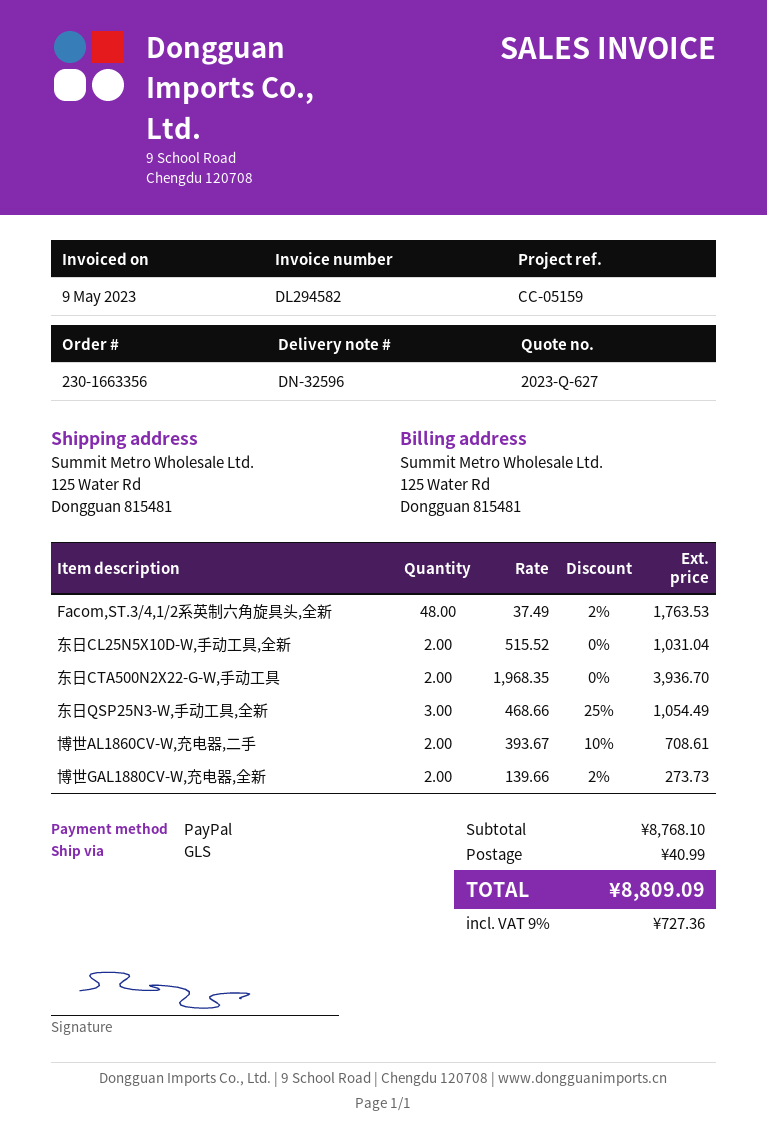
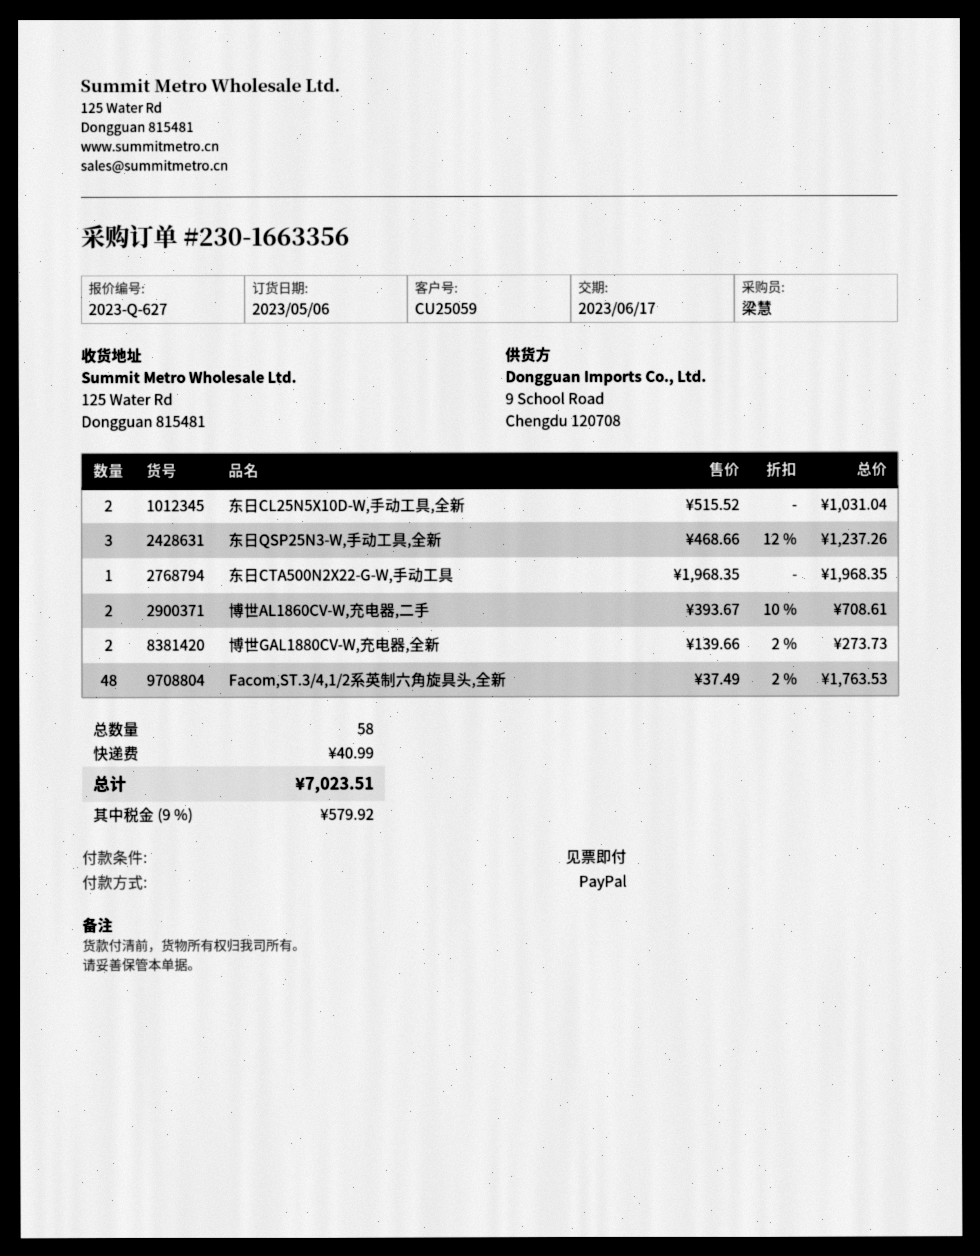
东日CTA500N2X22-G-W,手动工具: 2 x 1968.35 = 3936.70 -> 1 x 1968.35 = 1968.35
东日QSP25N3-W,手动工具,全新: 3 x 468.66 - 25% = 1054.49 -> 3 x 468.66 - 12% = 1237.26
tax: 9% = 727.36 -> 9% = 579.92
total: 8809.09 -> 7023.51

